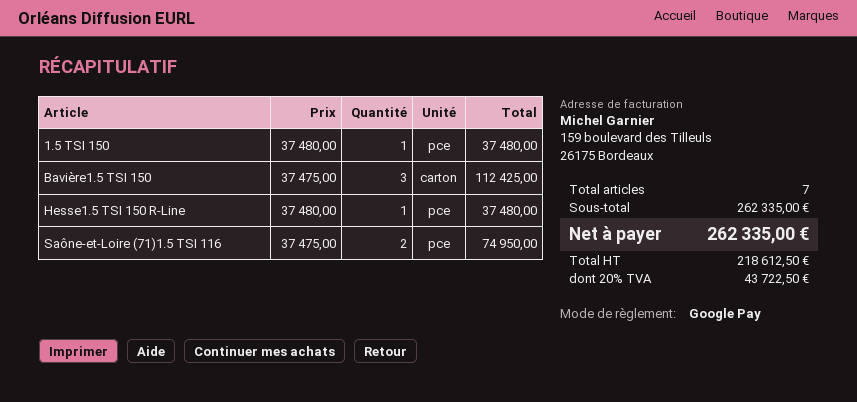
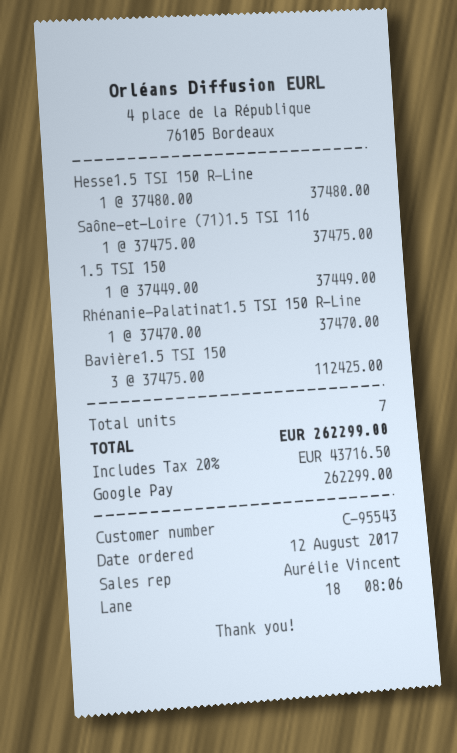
1.5 TSI 150: 1 x 37480.00 = 37480.00 -> 1 x 37449.00 = 37449.00
Saône-et-Loire (71)1.5 TSI 116: 2 x 37475.00 = 74950.00 -> 1 x 37475.00 = 37475.00
Rhénanie-Palatinat1.5 TSI 150 R-Line: none -> 1 x 37470.00 = 37470.00
tax: 20% = 43722.50 -> 20% = 43716.50
total: 262335.00 -> 262299.00

